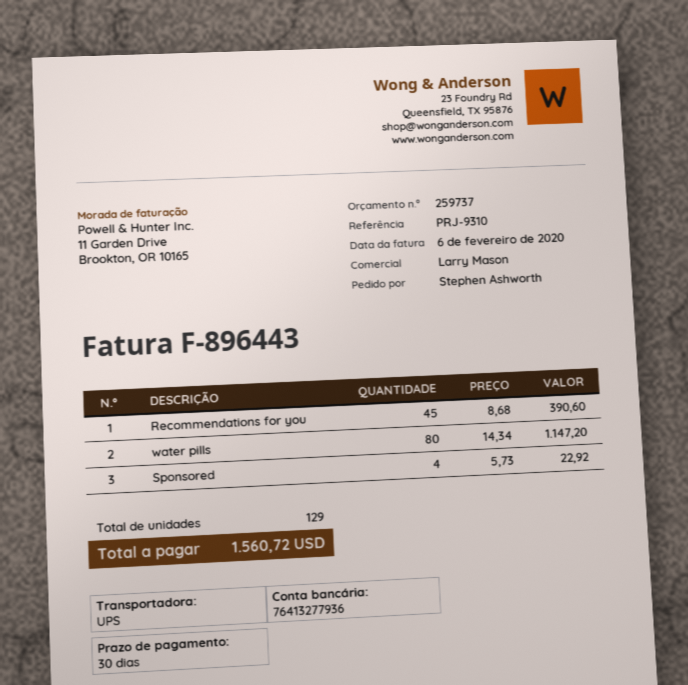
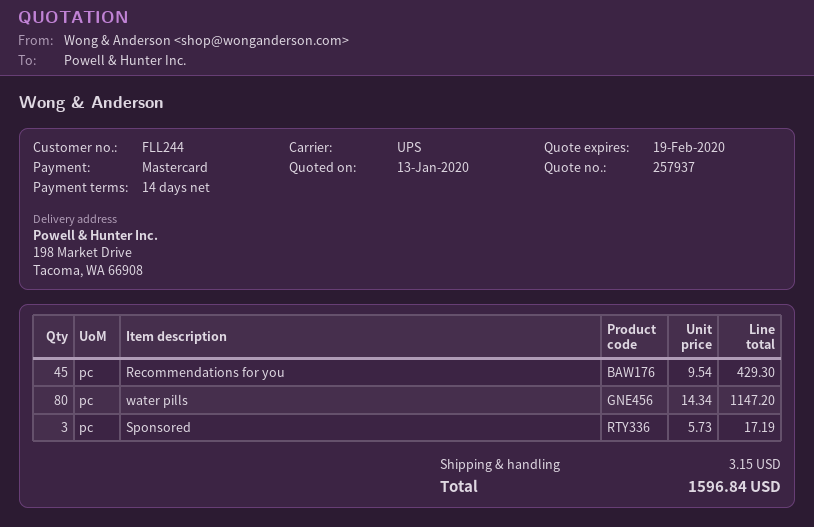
quote number: 259737 -> 257937
payment terms: 30 days -> 14 days
Recommendations for you: 45 x 8.68 = 390.60 -> 45 x 9.54 = 429.30
Sponsored: 4 x 5.73 = 22.92 -> 3 x 5.73 = 17.19
shipping: none -> 3.15
total: 1560.72 -> 1596.84

